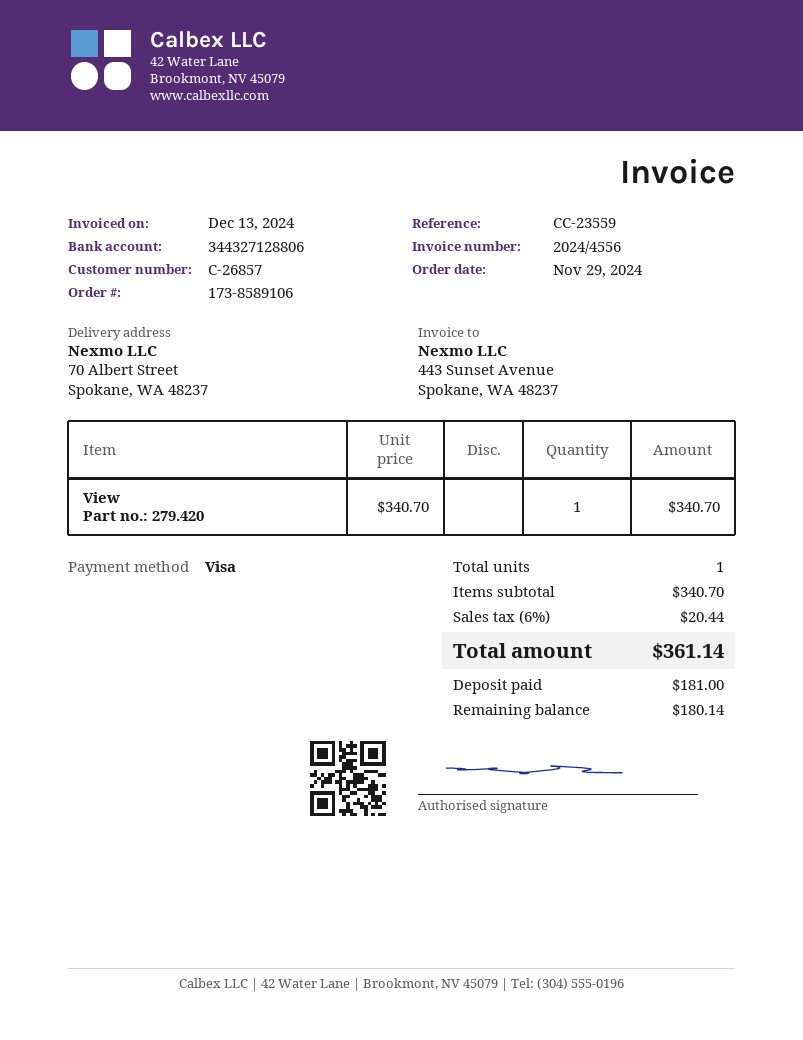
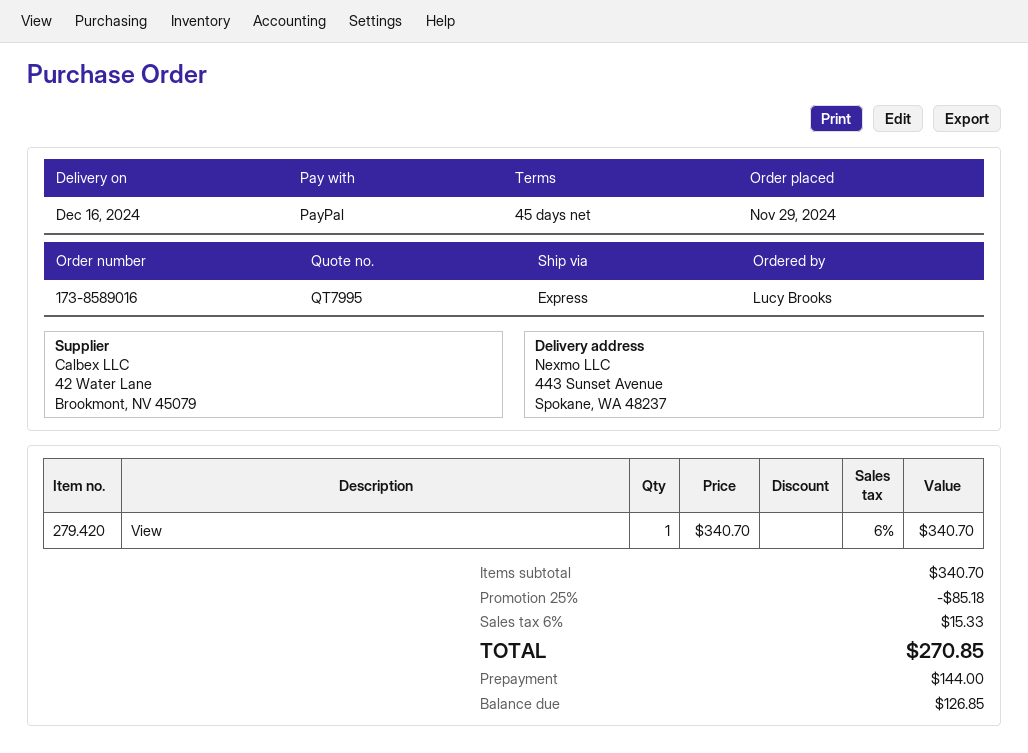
order number: 173-8589106 -> 173-8589016
payment method: Visa -> PayPal
ship to: 70 Albert Street, Spokane, WA 48237 -> 443 Sunset Avenue, Spokane, WA 48237
discount: none -> 25% = 85.18
tax: 6% = 20.44 -> 6% = 15.33
total: 361.14 -> 270.85
deposit: 181.00 -> 144.00
balance: 180.14 -> 126.85

